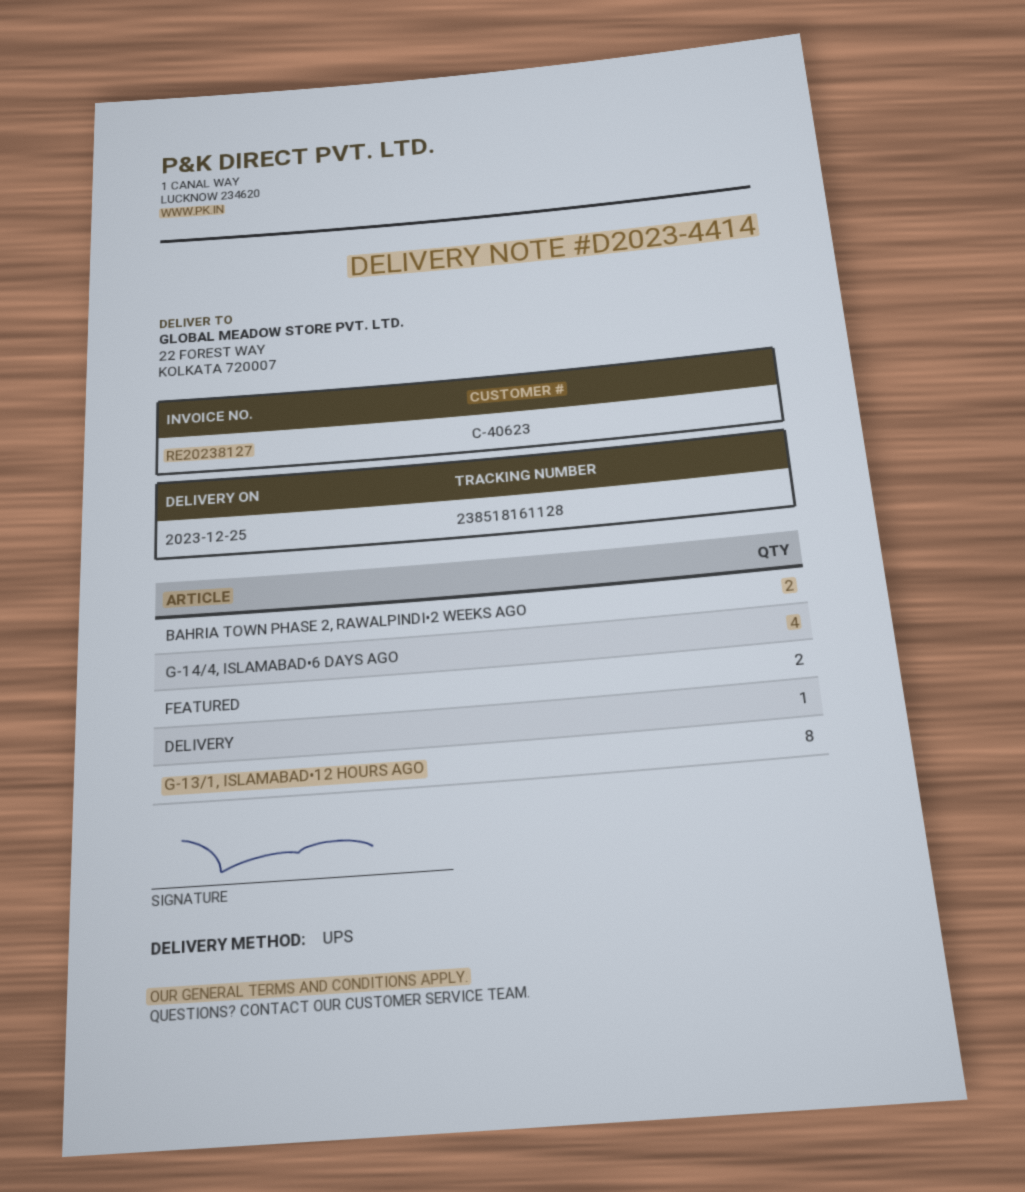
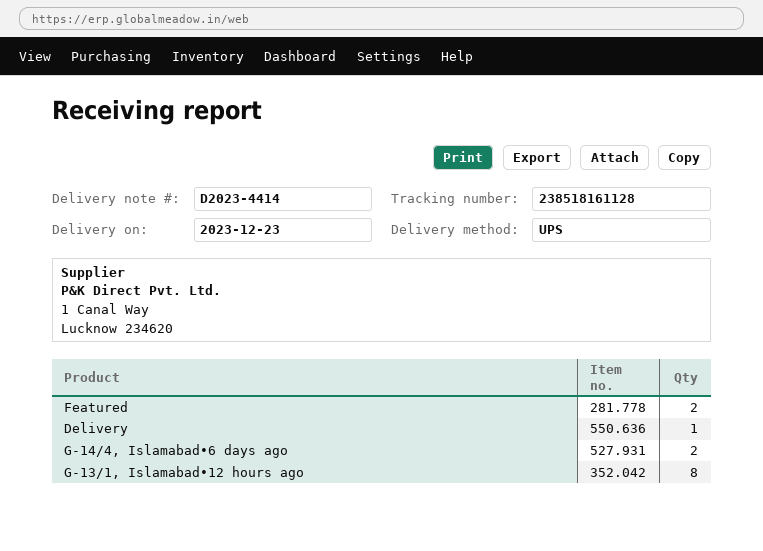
delivery date: 2023-12-25 -> 2023-12-23
BAHRIA TOWN PHASE 2, RAWALPINDI•2 WEEKS AGO: 2 -> none
G-14/4, ISLAMABAD•6 DAYS AGO: 4 -> 2

